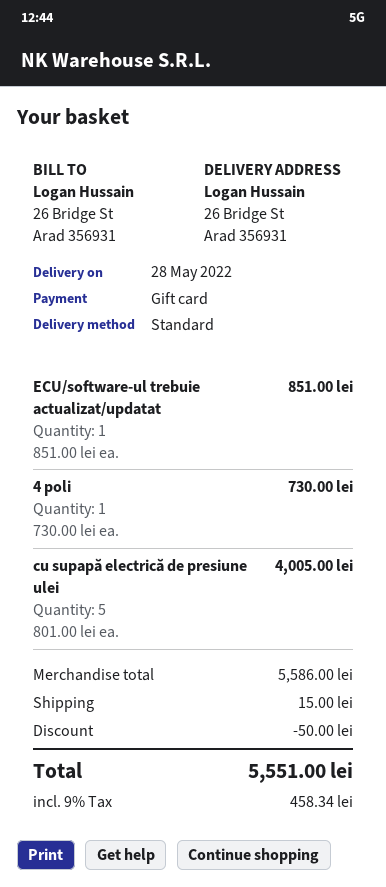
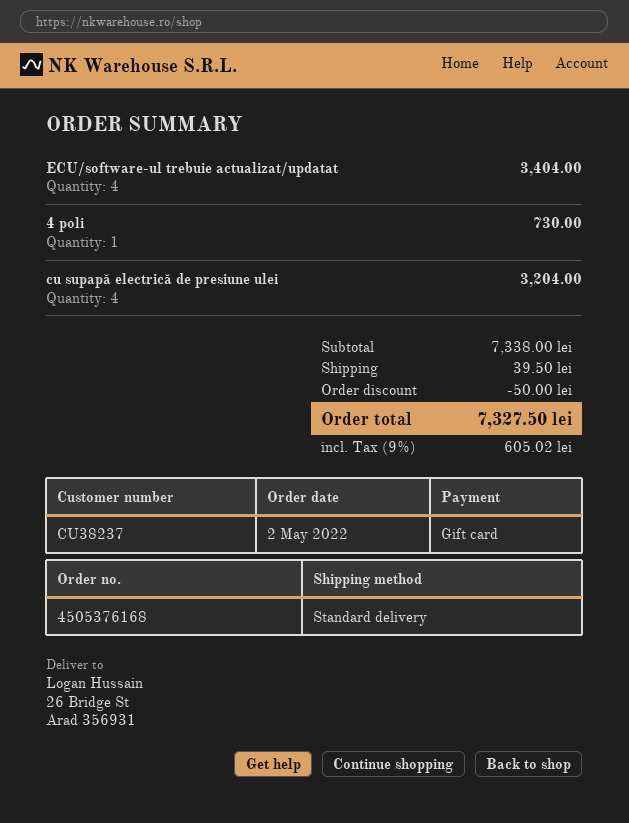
ECU/software-ul trebuie actualizat/updatat: 1 for 851.00 -> 4 for 3404.00
cu supapă electrică de presiune ulei: 5 for 4005.00 -> 4 for 3204.00
subtotal: 5586.00 -> 7338.00
shipping: 15.00 -> 39.50
tax: 9% = 458.34 -> 9% = 605.02
total: 5551.00 -> 7327.50

